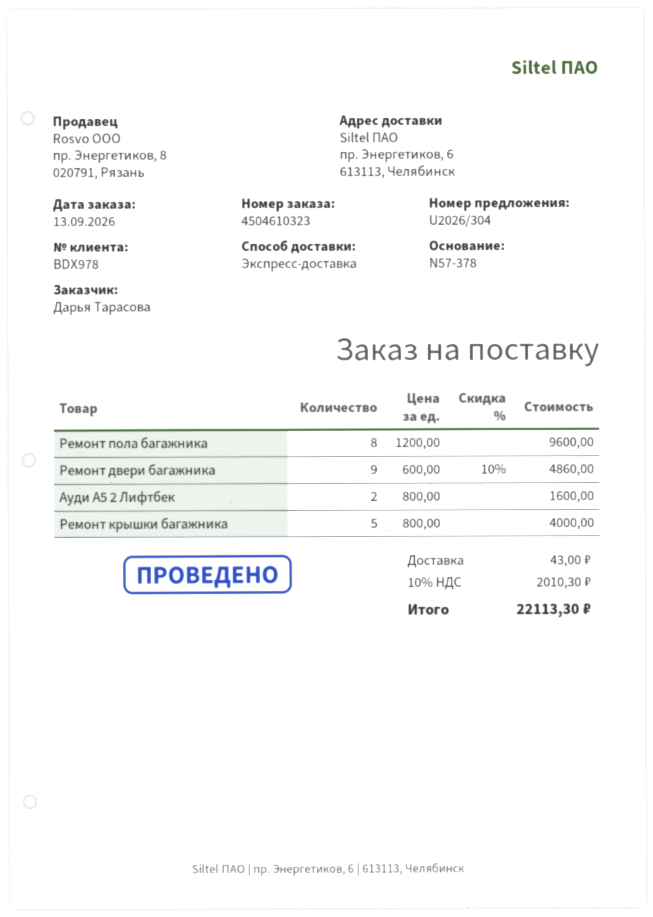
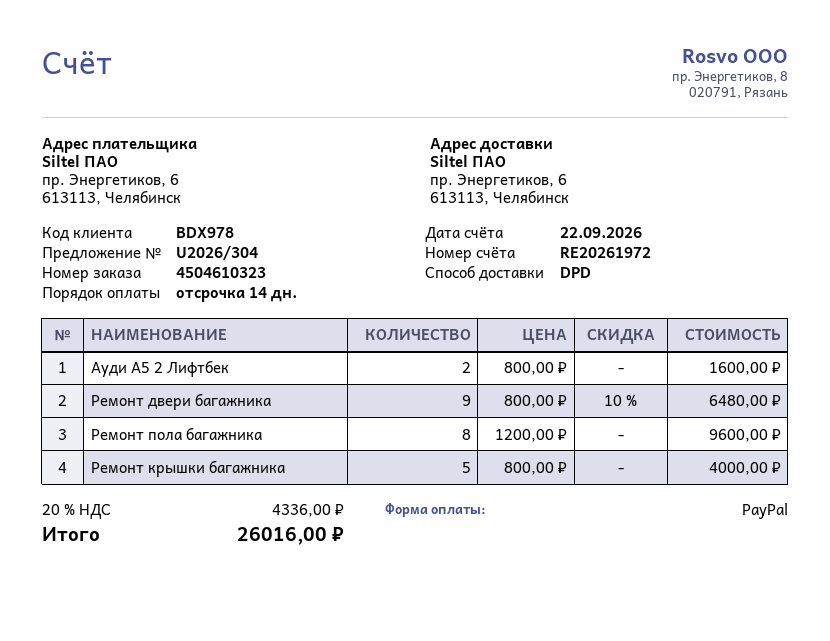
shipping method: express -> DPD
Ремонт двери багажника: 9 x 600.00 - 10% = 4860.00 -> 9 x 800.00 - 10% = 6480.00
shipping: 43.00 -> none
tax: 10% = 2010.30 -> 20% = 4336.00
total: 22113.30 -> 26016.00

